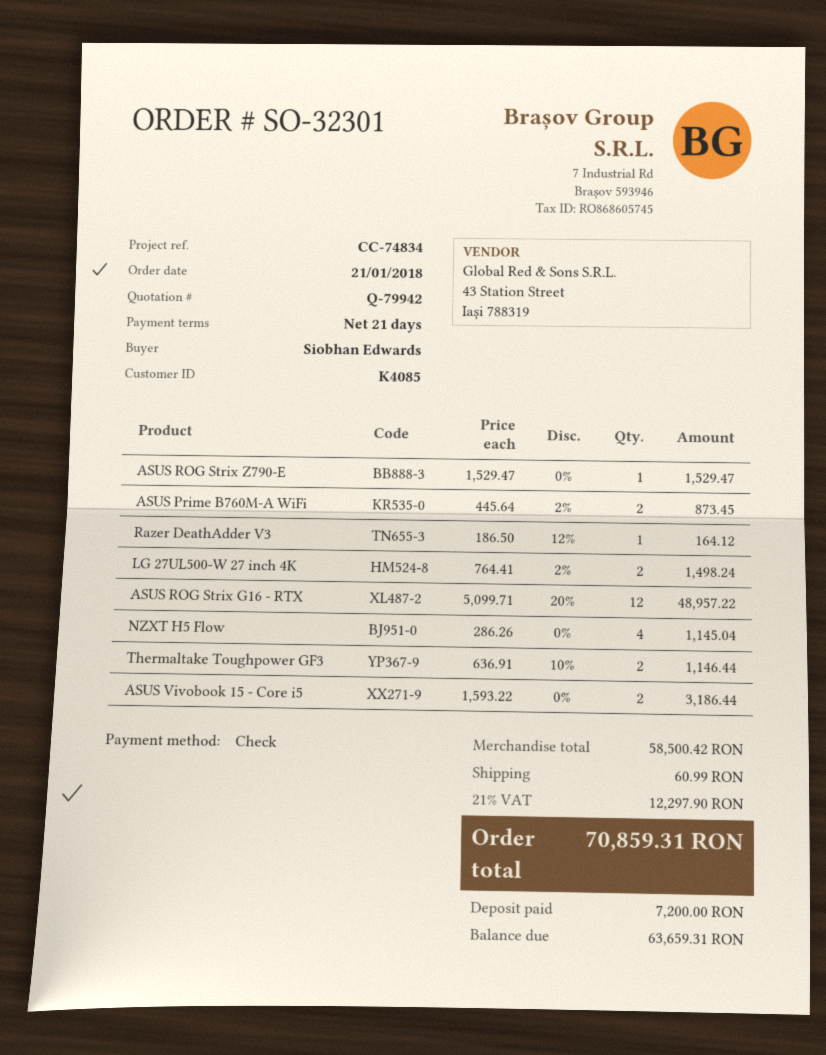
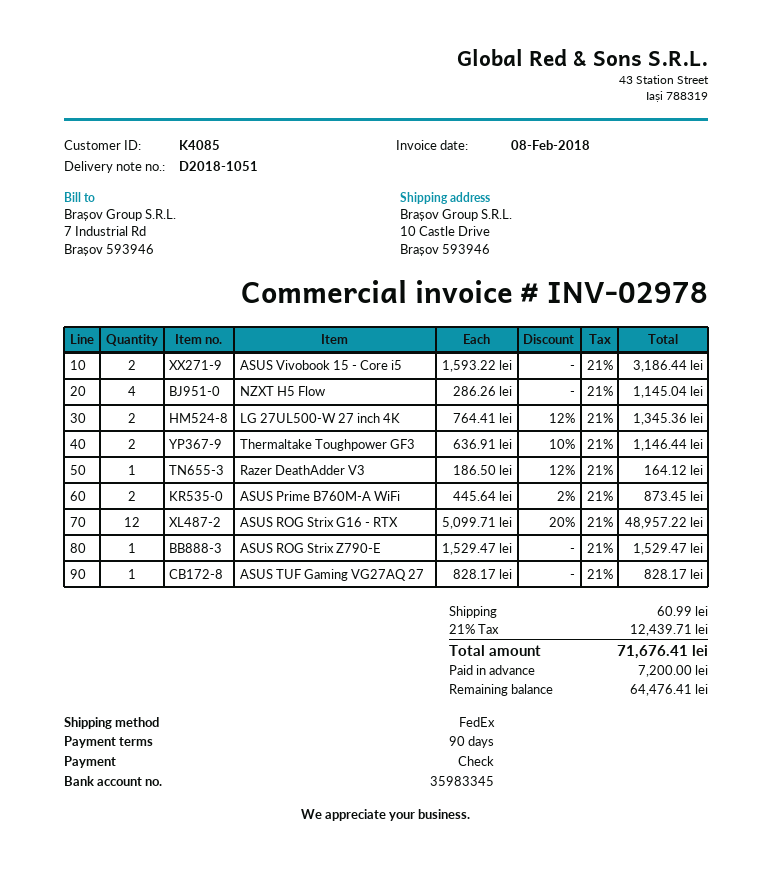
payment terms: 21 days -> 90 days
LG 27UL500-W 27 inch 4K: 2 x 764.41 - 2% = 1498.24 -> 2 x 764.41 - 12% = 1345.36
ASUS TUF Gaming VG27AQ 27: none -> 1 x 828.17 = 828.17
tax: 21% = 12297.90 -> 21% = 12439.71
total: 70859.31 -> 71676.41
balance: 63659.31 -> 64476.41

